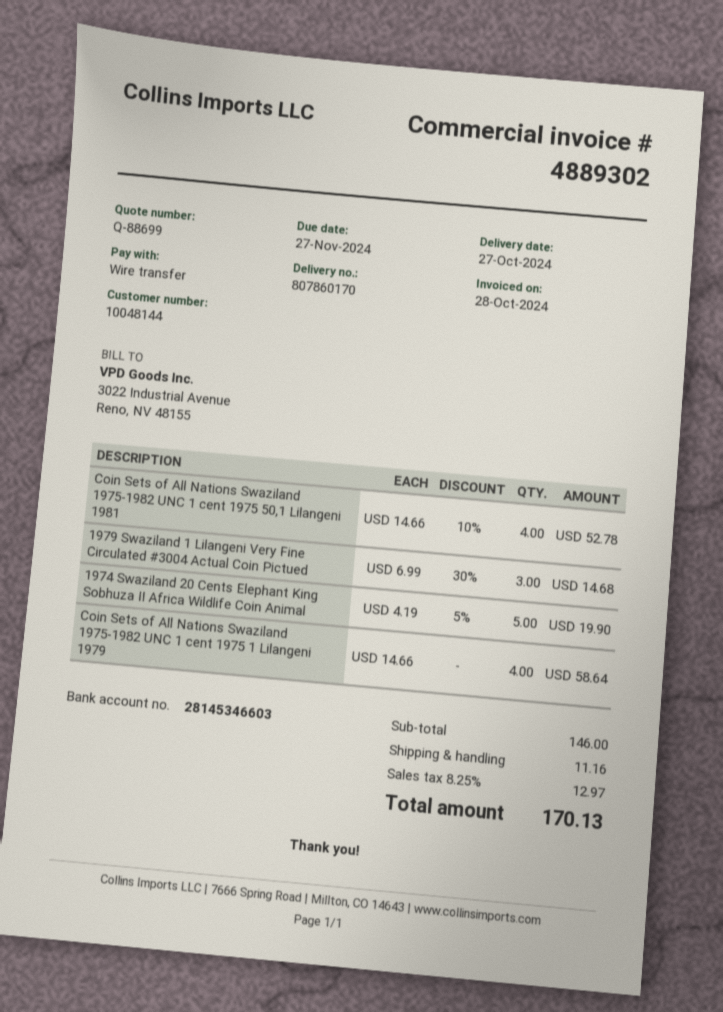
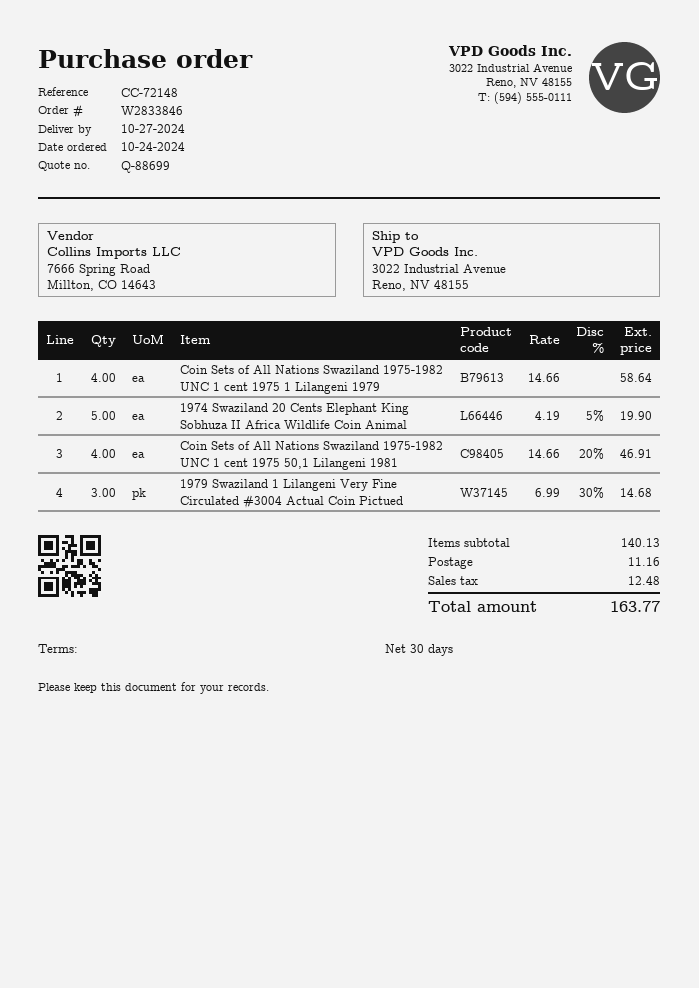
Coin Sets of All Nations Swaziland 1975-1982 UNC 1 cent 1975 50,1 Lilangeni 1981: 4 x 14.66 - 10% = 52.78 -> 4 x 14.66 - 20% = 46.91
subtotal: 146.00 -> 140.13
tax: 12.97 -> 12.48
total: 170.13 -> 163.77

